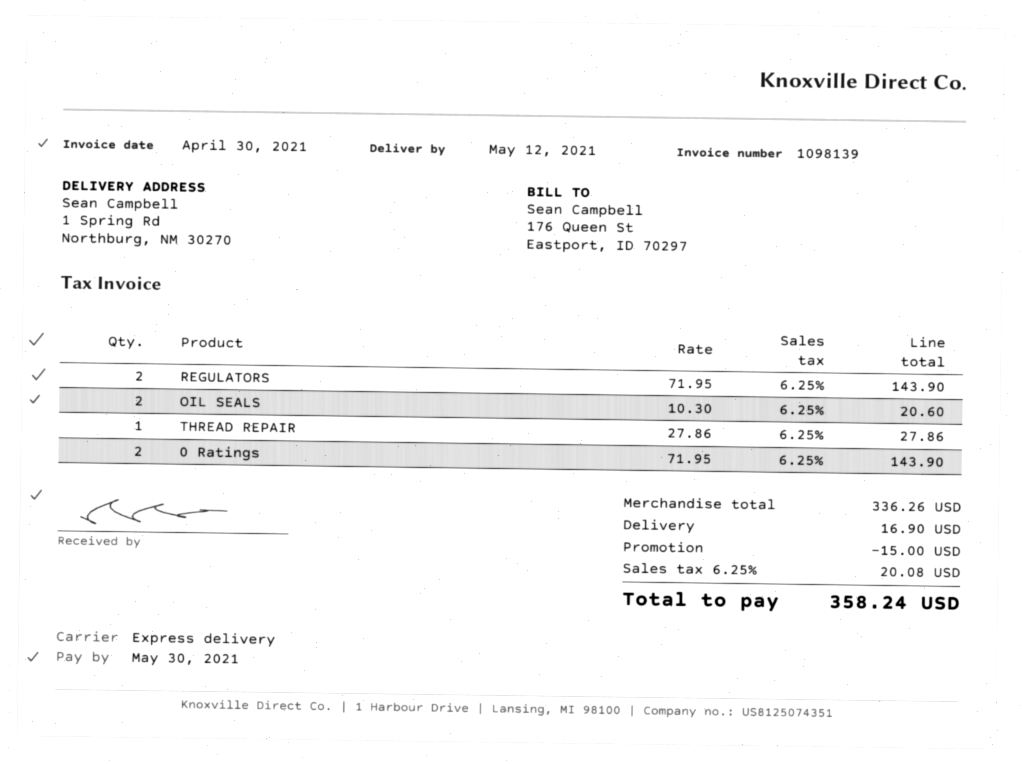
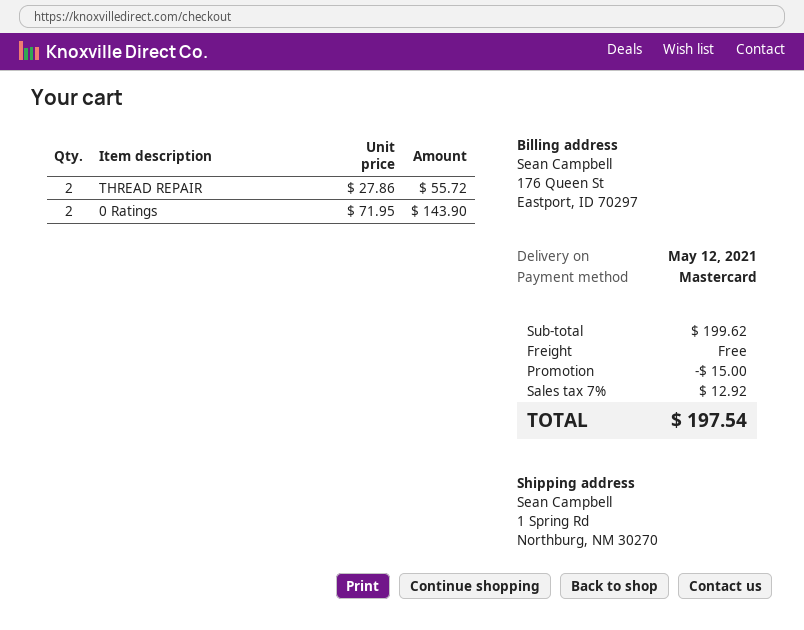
REGULATORS: 2 x 71.95 = 143.90 -> none
OIL SEALS: 2 x 10.30 = 20.60 -> none
THREAD REPAIR: 1 x 27.86 = 27.86 -> 2 x 27.86 = 55.72
subtotal: 336.26 -> 199.62
shipping: 16.90 -> 0.00
tax: 6.25% = 20.08 -> 7% = 12.92
total: 358.24 -> 197.54

